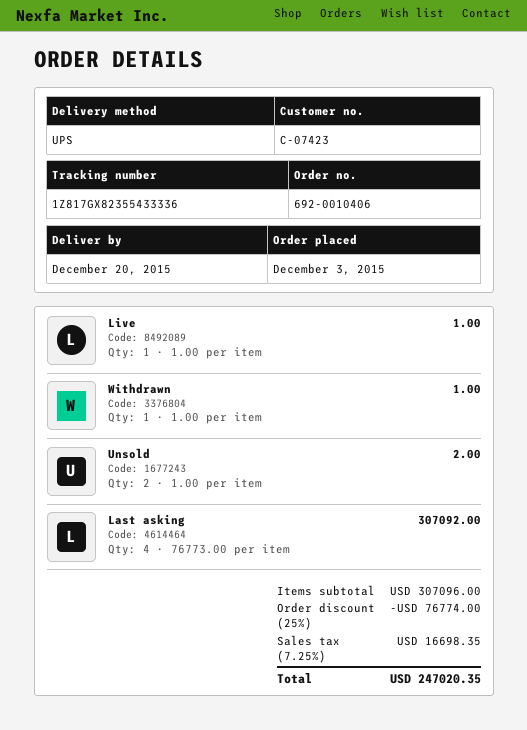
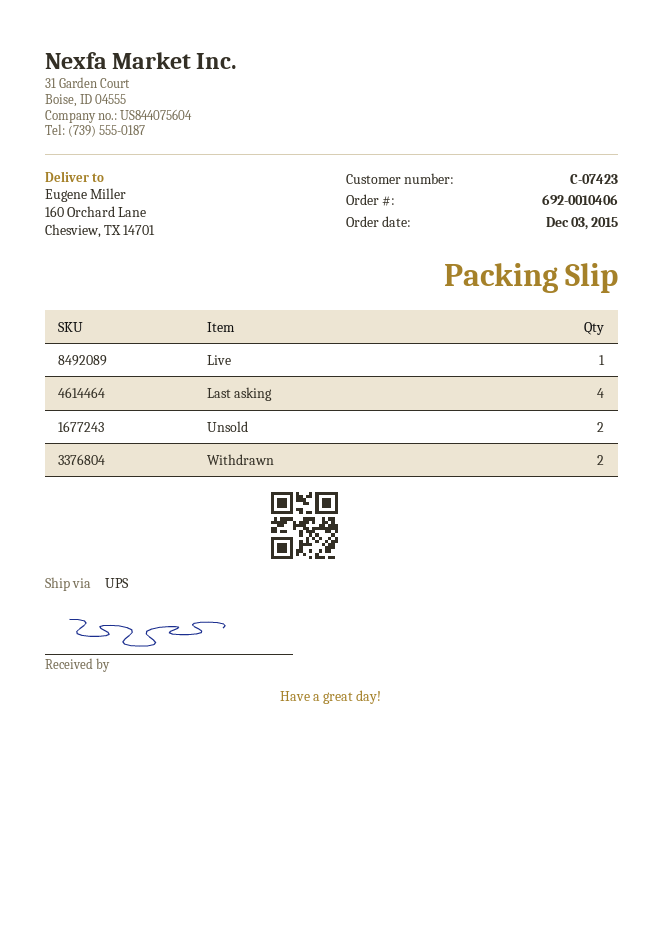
Withdrawn: 1 -> 2

